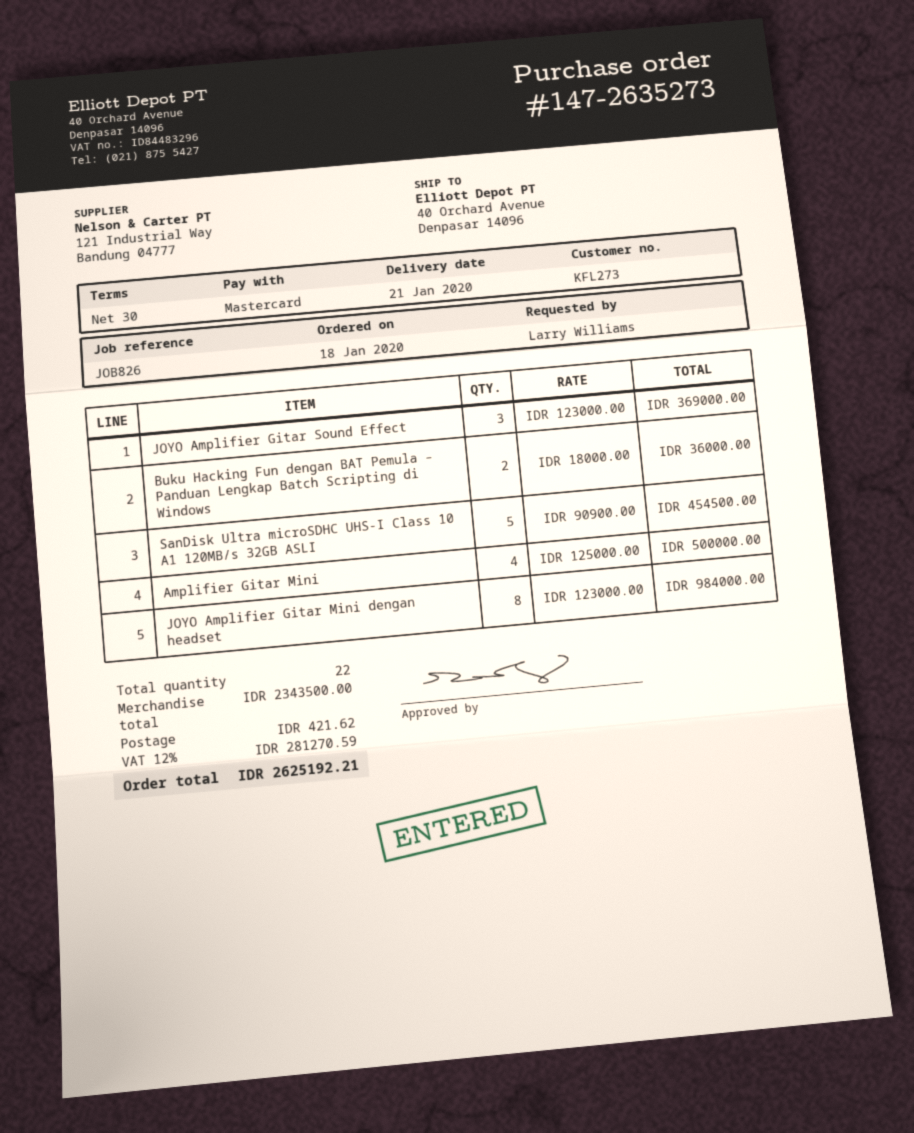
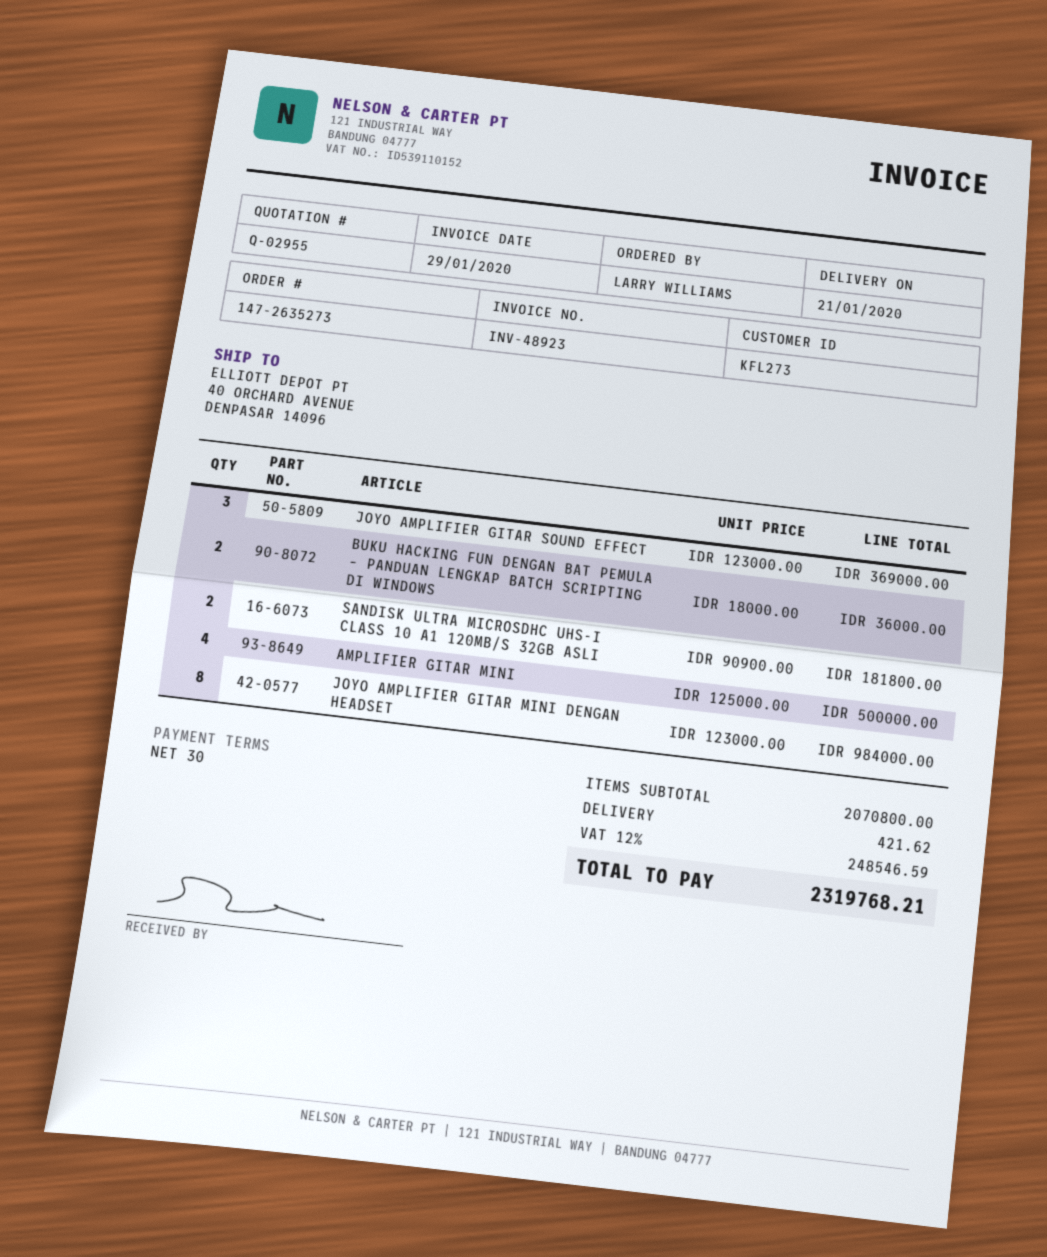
SanDisk Ultra microSDHC UHS-I Class 10 A1 120MB/s 32GB ASLI: 5 x 90900.00 = 454500.00 -> 2 x 90900.00 = 181800.00
subtotal: 2343500.00 -> 2070800.00
tax: 12% = 281270.59 -> 12% = 248546.59
total: 2625192.21 -> 2319768.21

